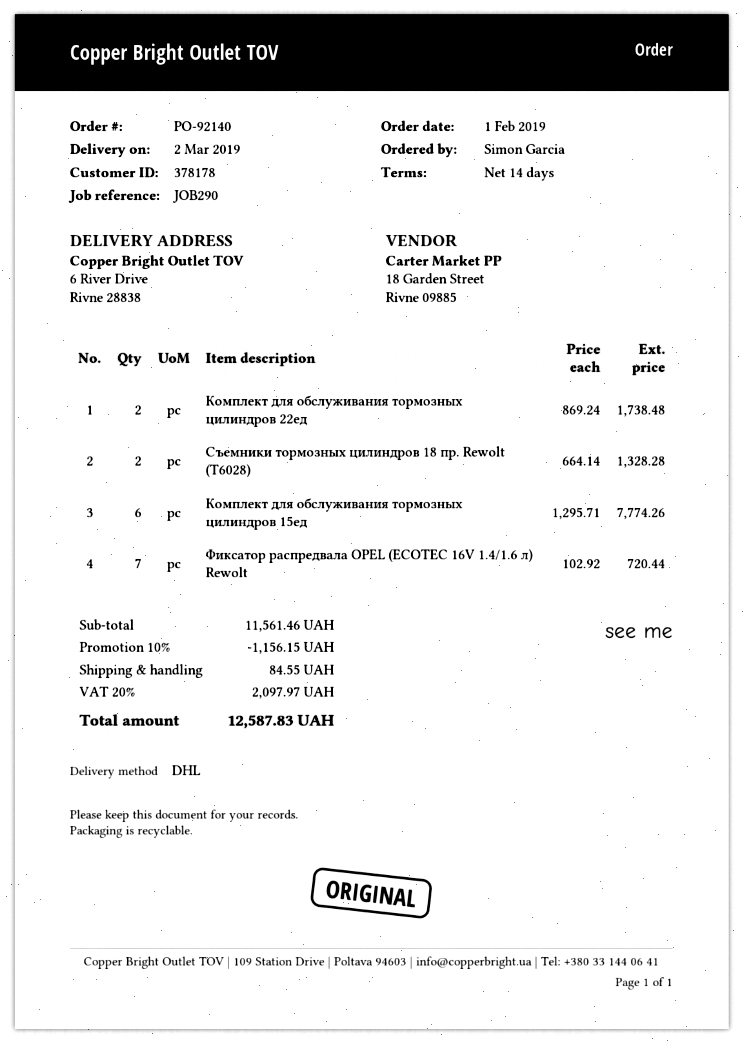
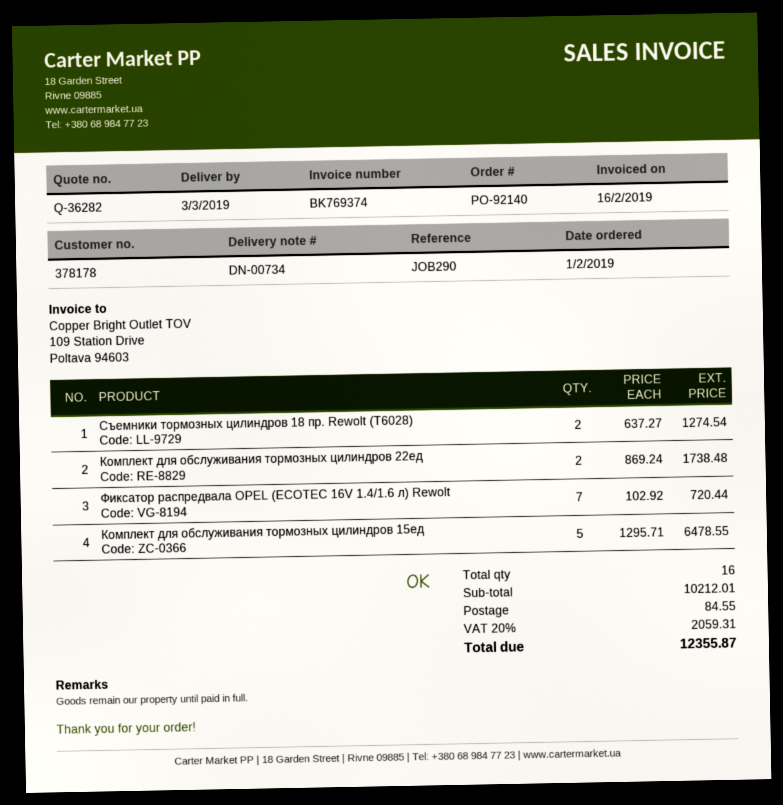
delivery date: 2019-03-02 -> 2019-03-03
Съемники тормозных цилиндров 18 пр. Rewolt (T6028): 2 x 664.14 = 1328.28 -> 2 x 637.27 = 1274.54
Комплект для обслуживания тормозных цилиндров 15ед: 6 x 1295.71 = 7774.26 -> 5 x 1295.71 = 6478.55
subtotal: 11561.46 -> 10212.01
discount: 10% = 1156.15 -> none
tax: 20% = 2097.97 -> 20% = 2059.31
total: 12587.83 -> 12355.87

